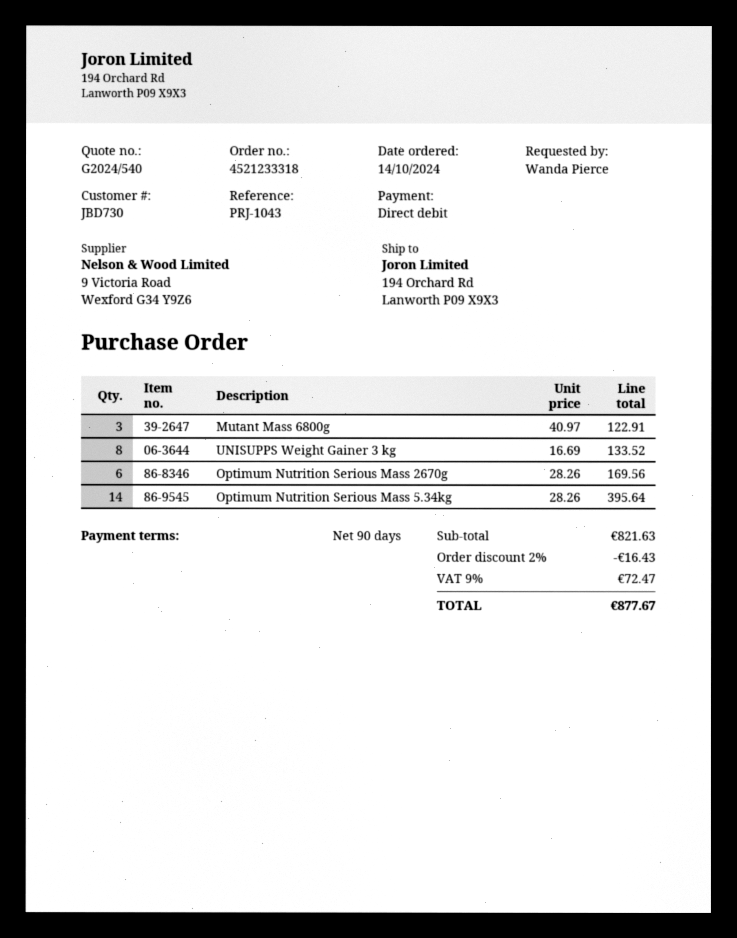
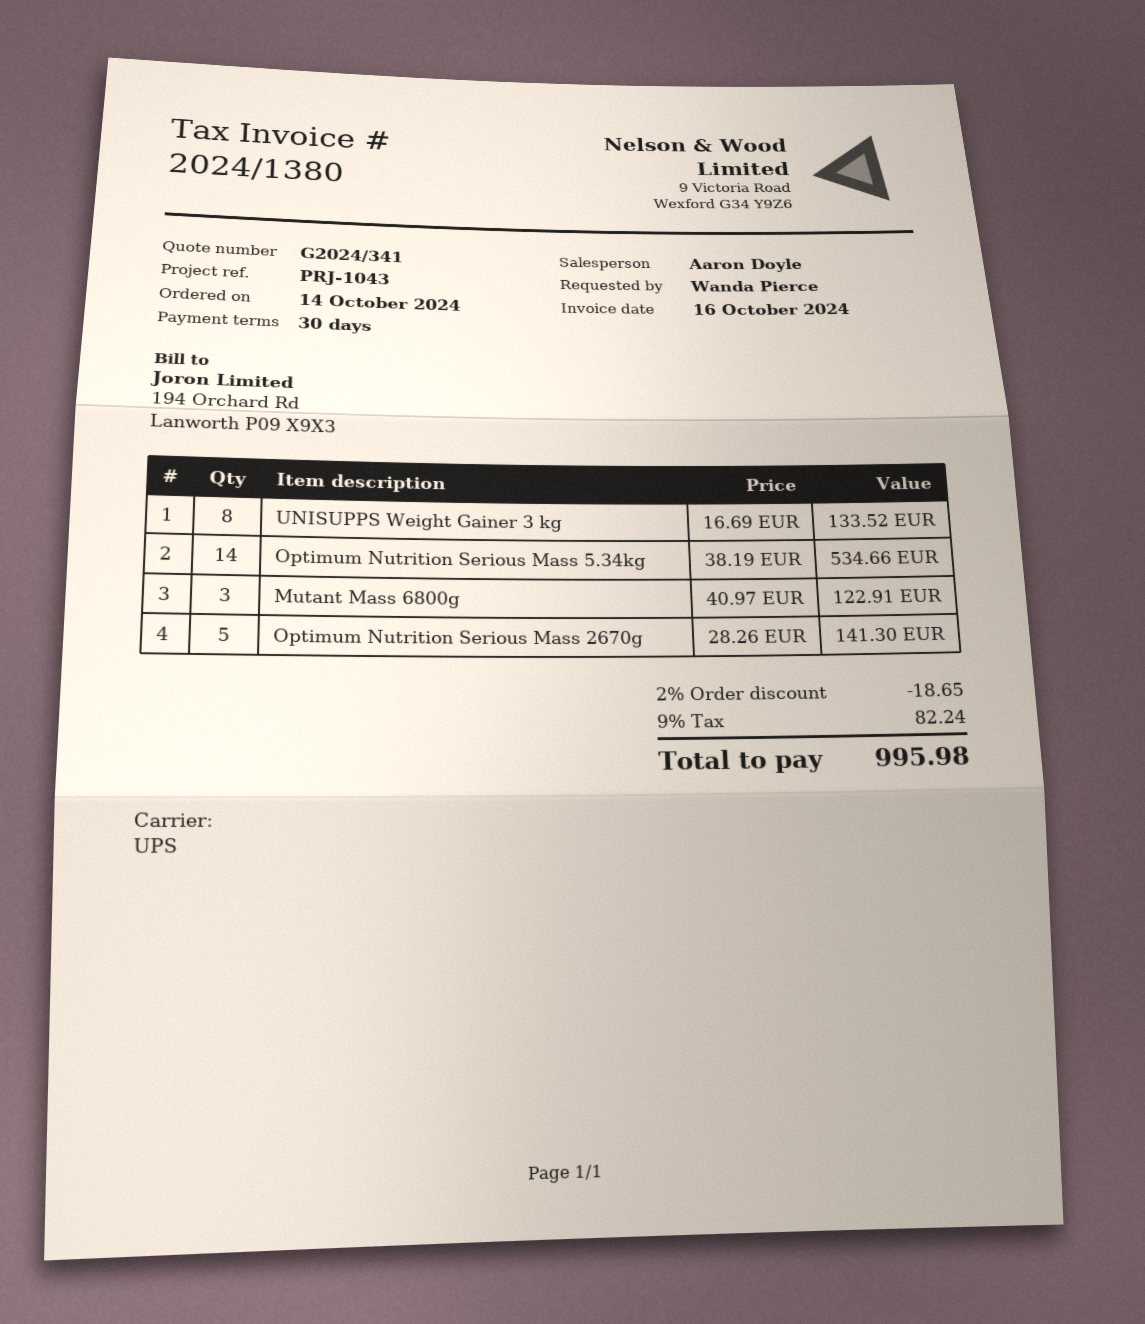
quote number: G2024/540 -> G2024/341
payment terms: 90 days -> 30 days
Optimum Nutrition Serious Mass 2670g: 6 x 28.26 = 169.56 -> 5 x 28.26 = 141.30
Optimum Nutrition Serious Mass 5.34kg: 14 x 28.26 = 395.64 -> 14 x 38.19 = 534.66
discount: 2% = 16.43 -> 2% = 18.65
tax: 9% = 72.47 -> 9% = 82.24
total: 877.67 -> 995.98

